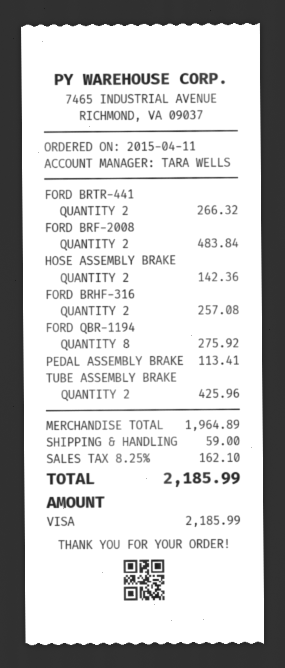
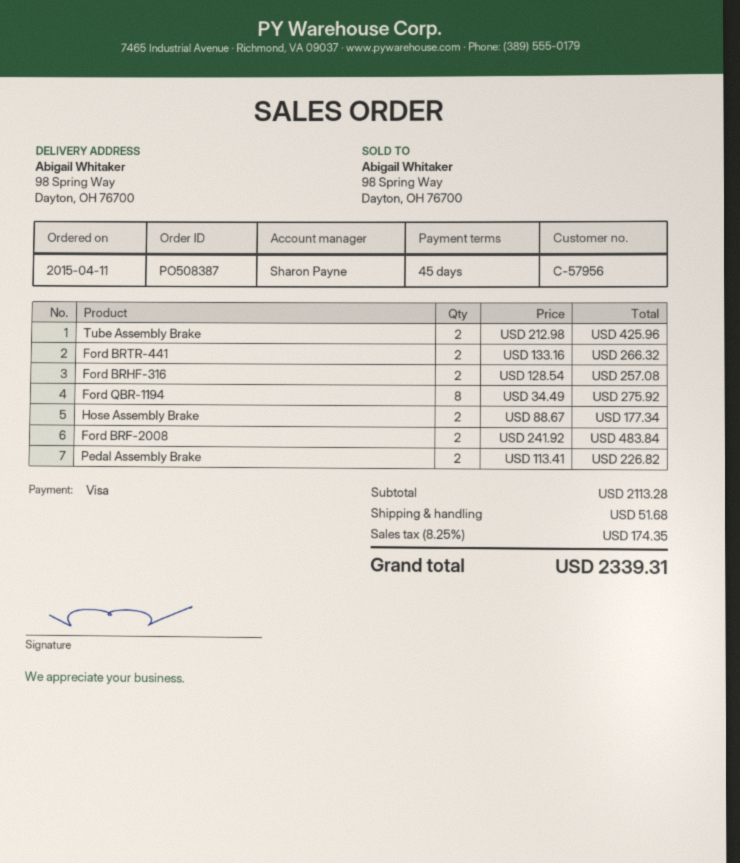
sales rep: TARA WELLS -> Sharon Payne
HOSE ASSEMBLY BRAKE: 2 for 142.36 -> 2 for 177.34
PEDAL ASSEMBLY BRAKE: 1 for 113.41 -> 2 for 226.82
subtotal: 1964.89 -> 2113.28
shipping: 59.00 -> 51.68
tax: 8.25% = 162.10 -> 8.25% = 174.35
total: 2185.99 -> 2339.31

